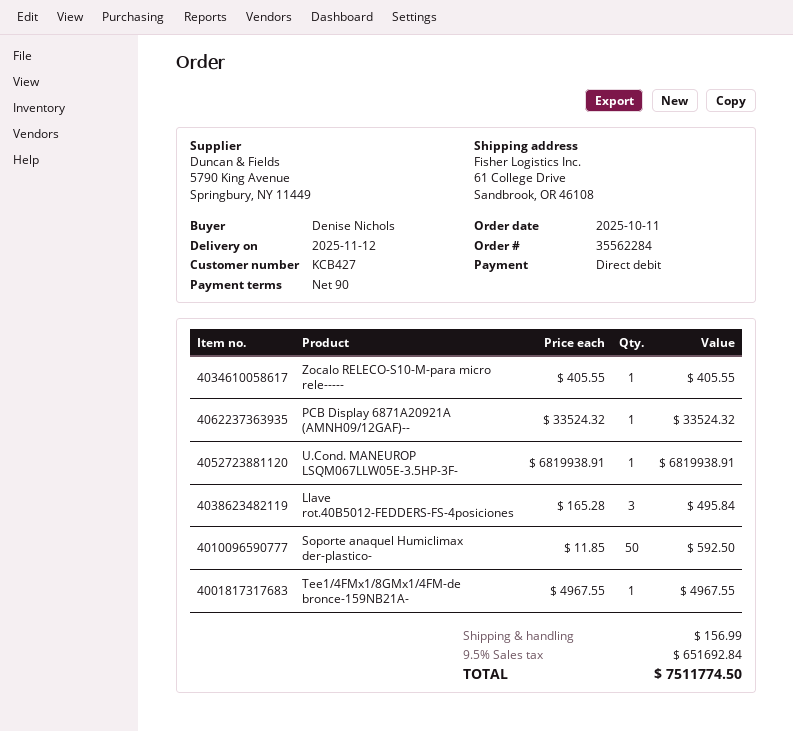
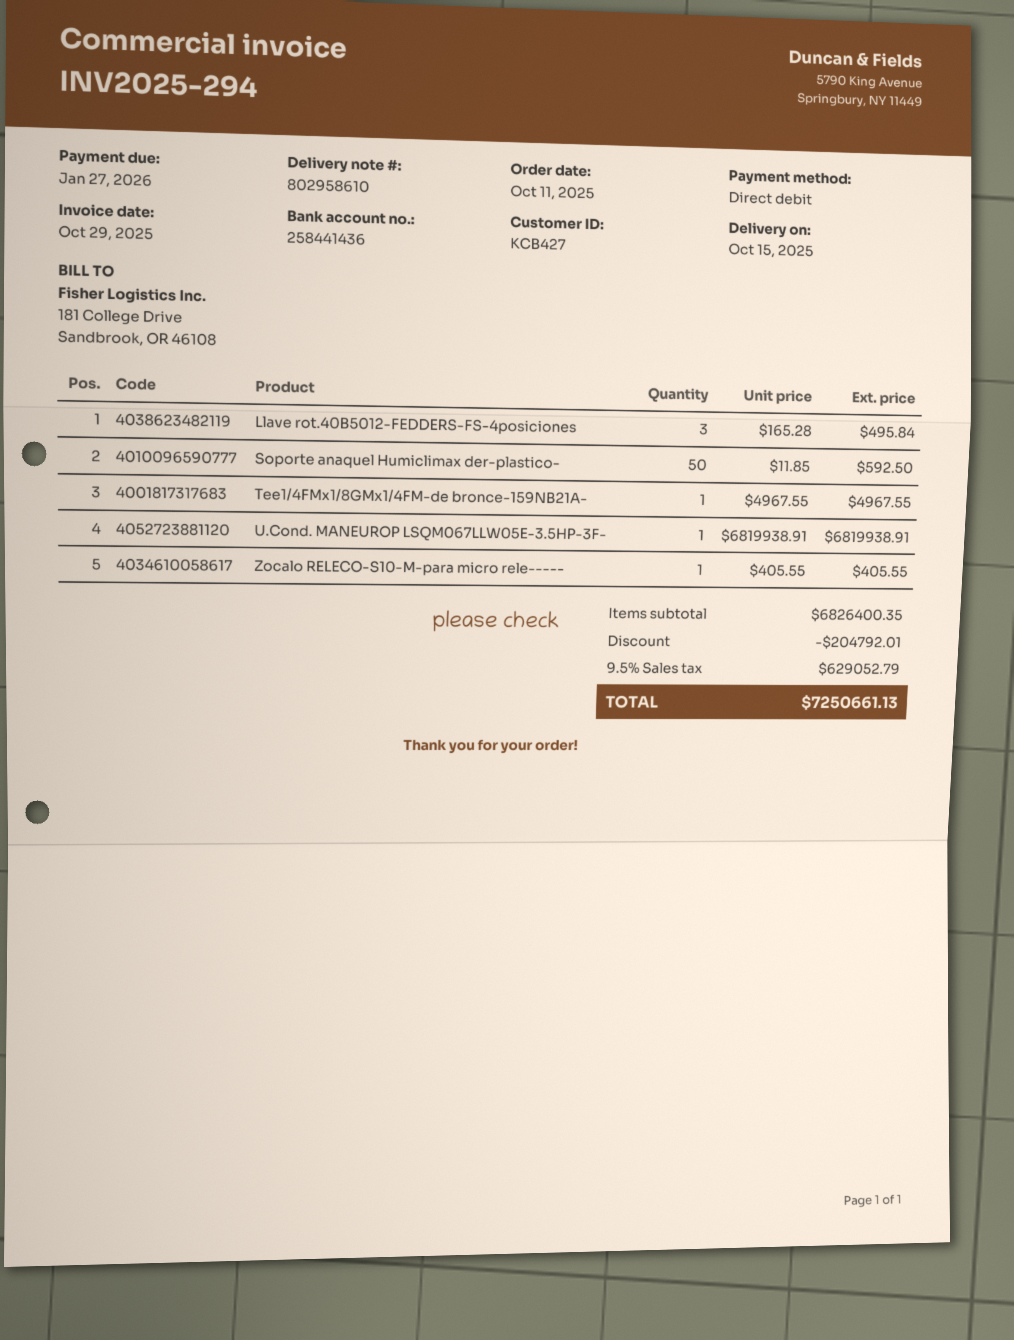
delivery date: 2025-11-12 -> 2025-10-15
PCB Display 6871A20921A (AMNH09/12GAF)--: 1 x 33524.32 = 33524.32 -> none
discount: none -> 204792.01
shipping: 156.99 -> none
tax: 9.5% = 651692.84 -> 9.5% = 629052.79
total: 7511774.50 -> 7250661.13

